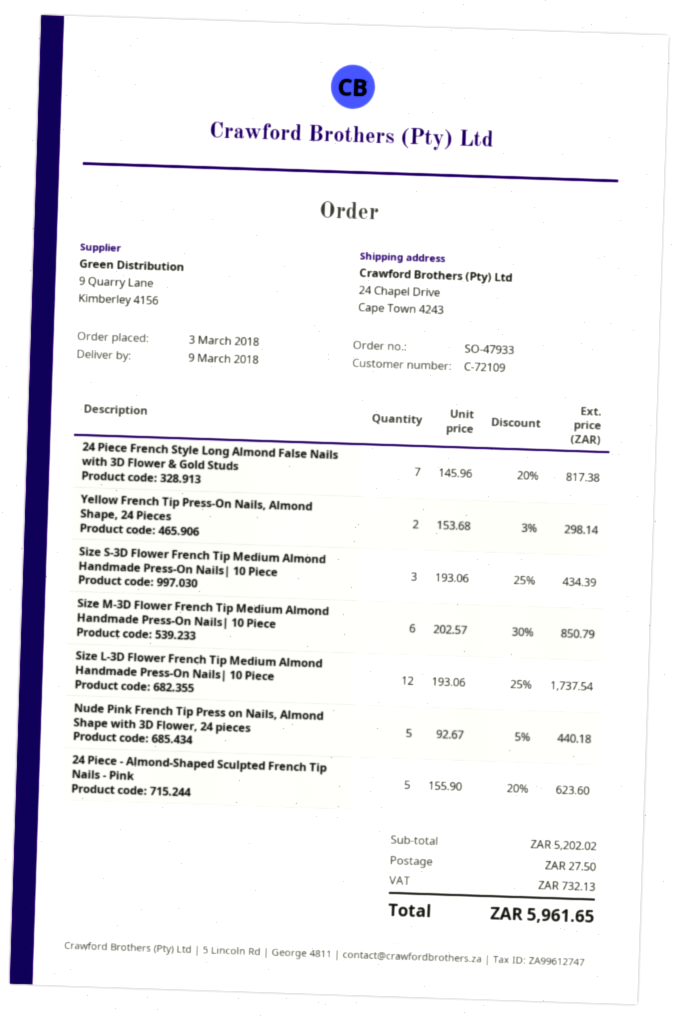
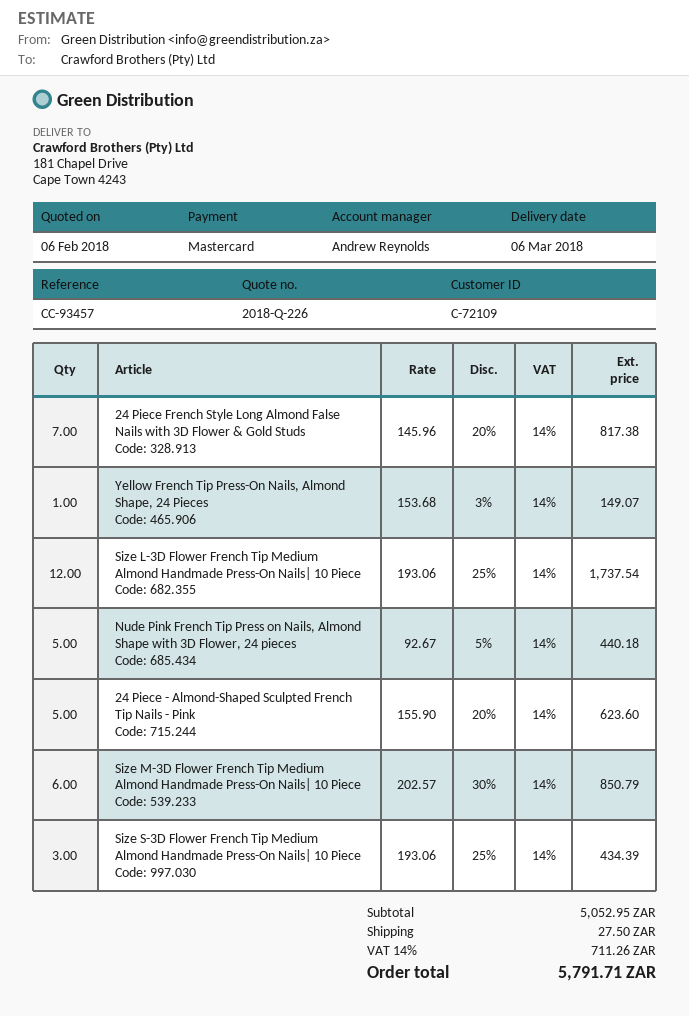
delivery date: 2018-03-09 -> 2018-03-06
ship to: 24 Chapel Drive, Cape Town 4243 -> 181 Chapel Drive, Cape Town 4243
Yellow French Tip Press-On Nails, Almond Shape, 24 Pieces: 2 x 153.68 - 3% = 298.14 -> 1 x 153.68 - 3% = 149.07
subtotal: 5202.02 -> 5052.95
tax: 732.13 -> 711.26
total: 5961.65 -> 5791.71

